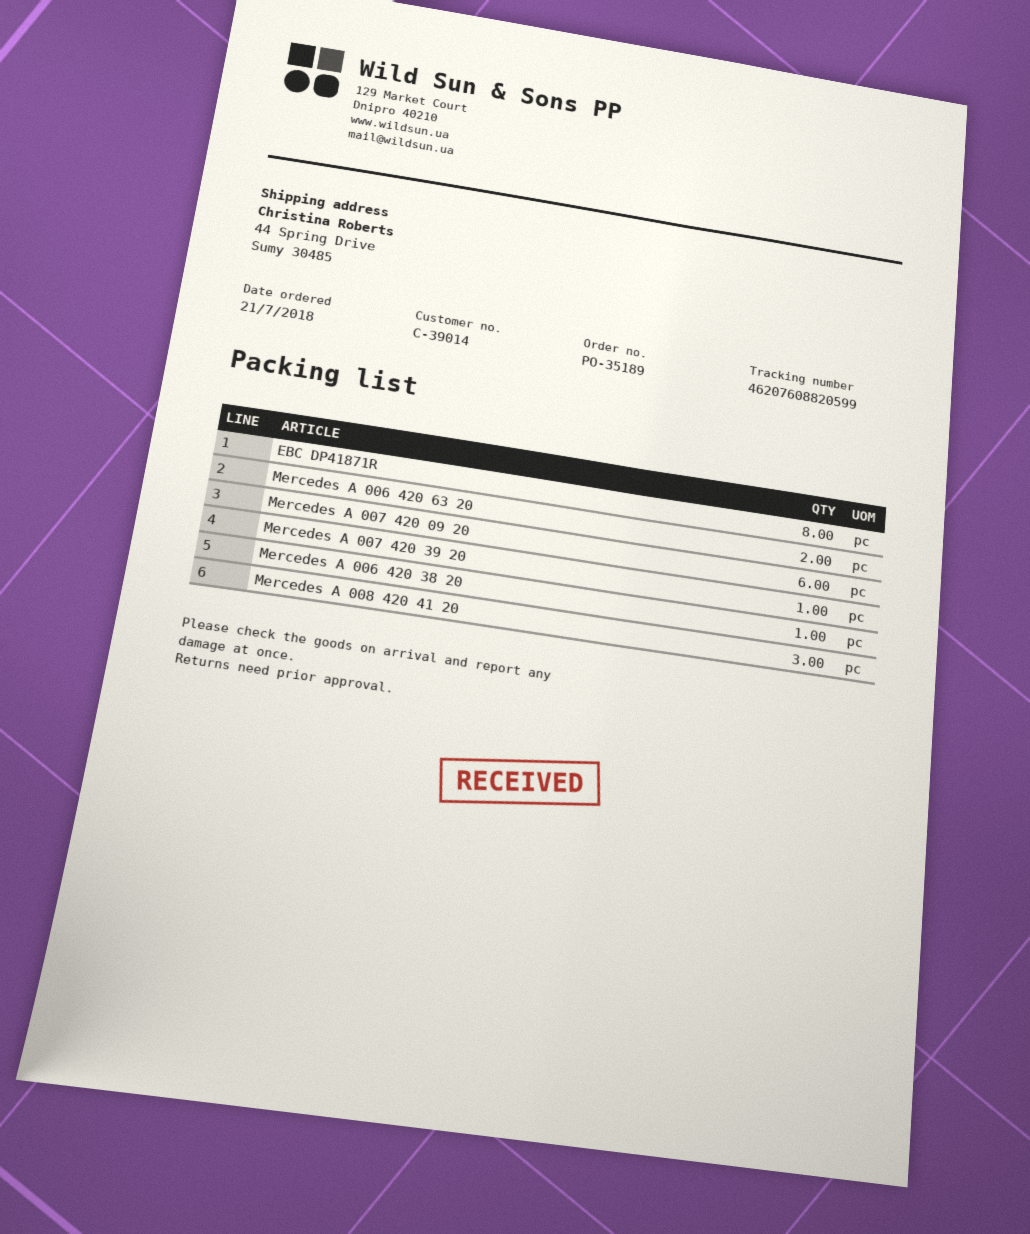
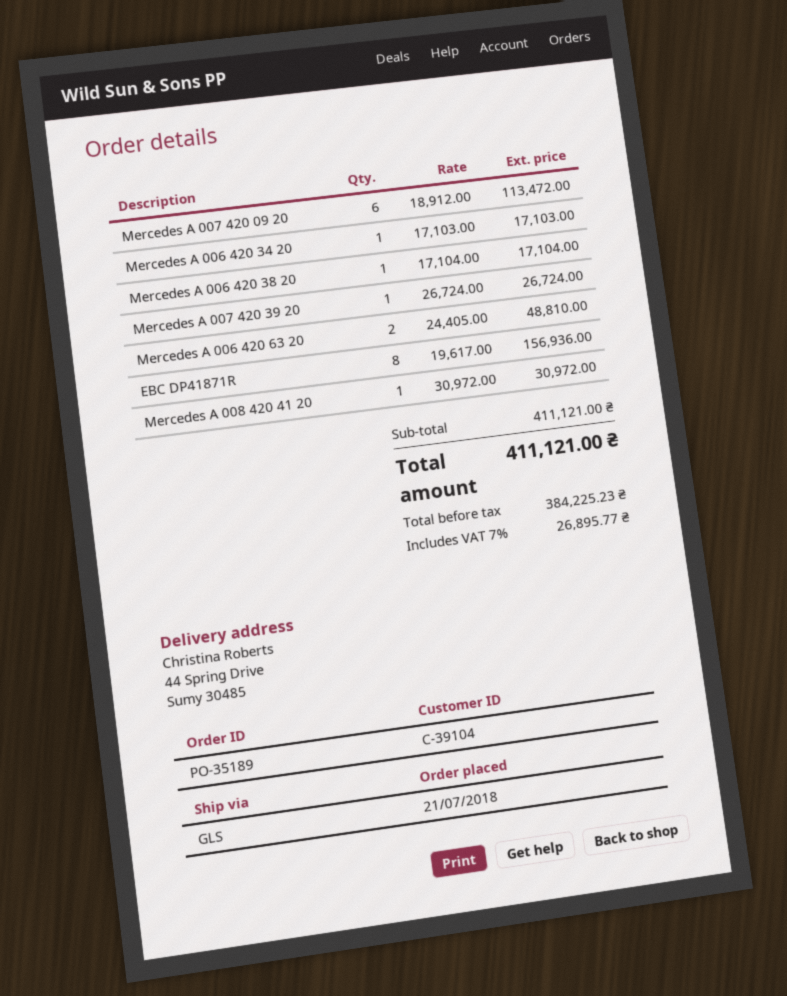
customer number: C-39014 -> C-39104
Mercedes A 008 420 41 20: 3 -> 1
Mercedes A 006 420 34 20: none -> 1

